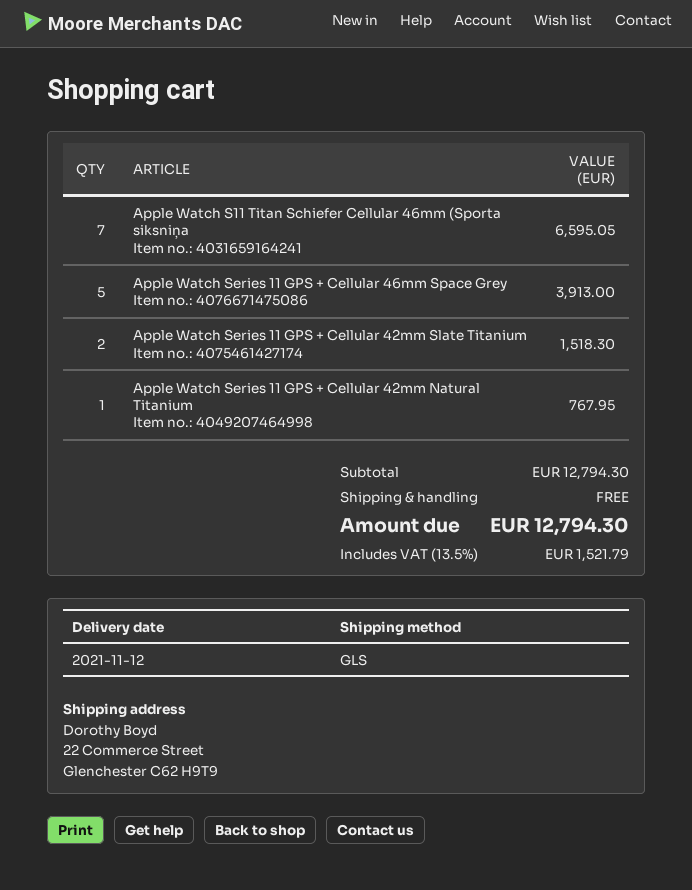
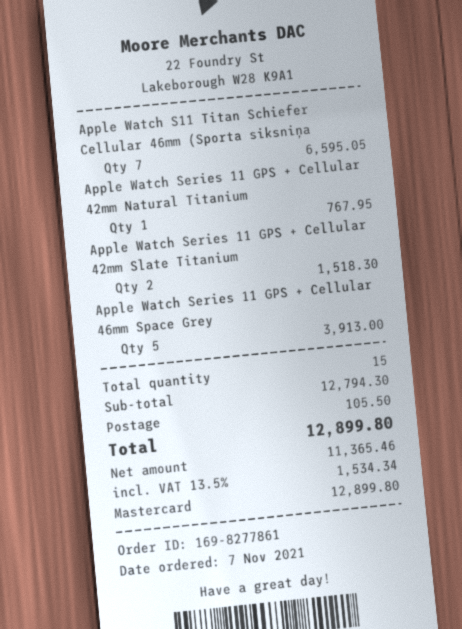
shipping: 0.00 -> 105.50
tax: 13.5% = 1521.79 -> 13.5% = 1534.34
total: 12794.30 -> 12899.80

